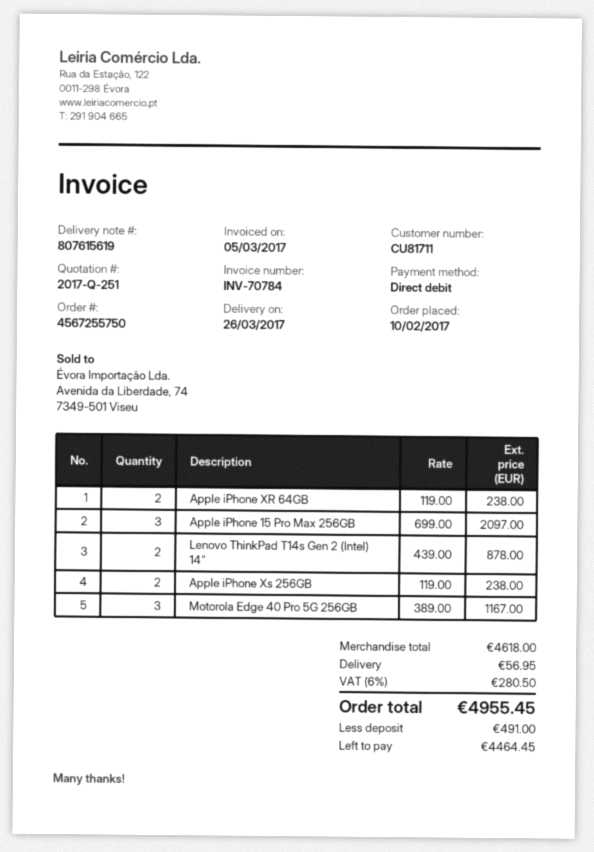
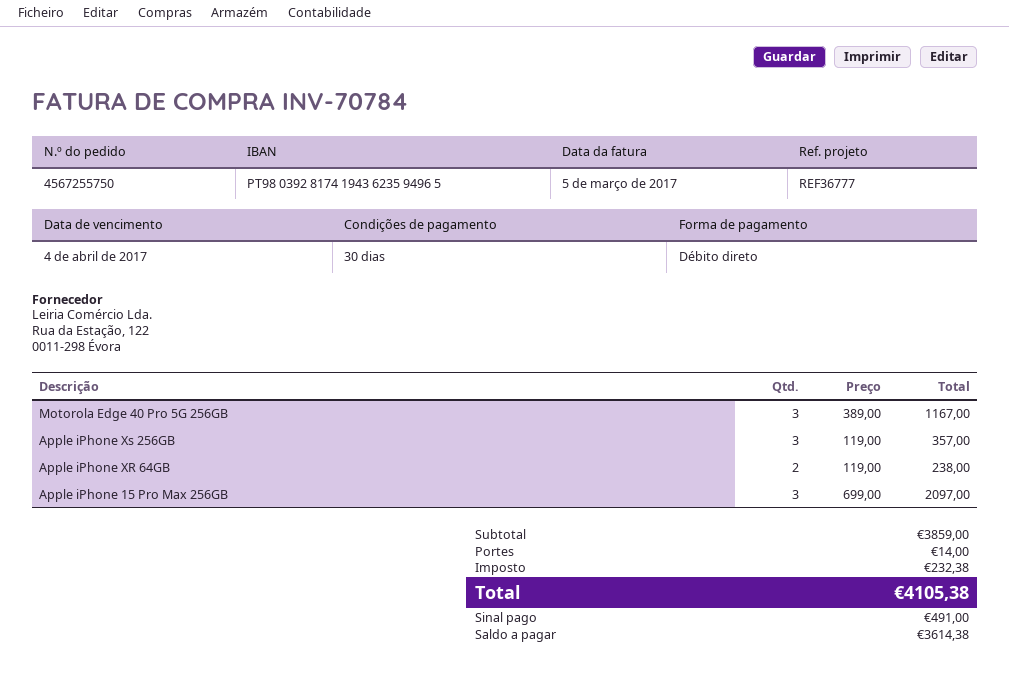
Lenovo ThinkPad T14s Gen 2 (Intel) 14": 2 x 439.00 = 878.00 -> none
Apple iPhone Xs 256GB: 2 x 119.00 = 238.00 -> 3 x 119.00 = 357.00
subtotal: 4618.00 -> 3859.00
shipping: 56.95 -> 14.00
tax: 280.50 -> 232.38
total: 4955.45 -> 4105.38
balance: 4464.45 -> 3614.38

